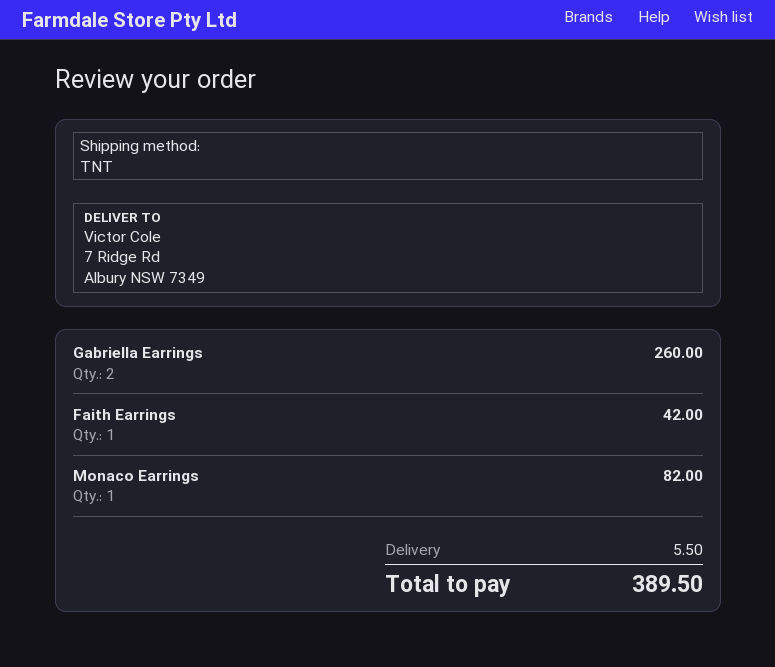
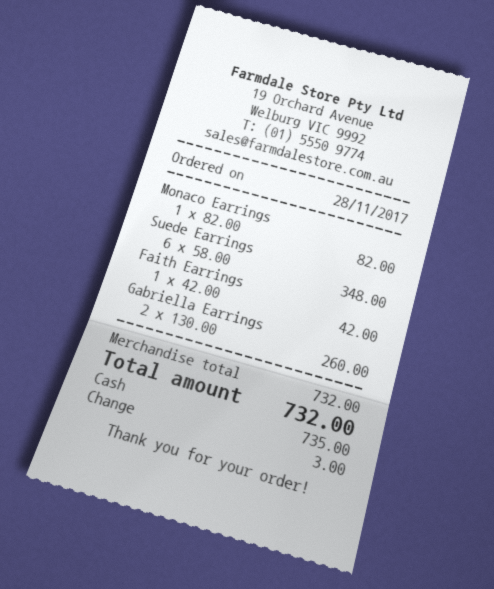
Suede Earrings: none -> 6 for 348.00
shipping: 5.50 -> none
total: 389.50 -> 732.00

